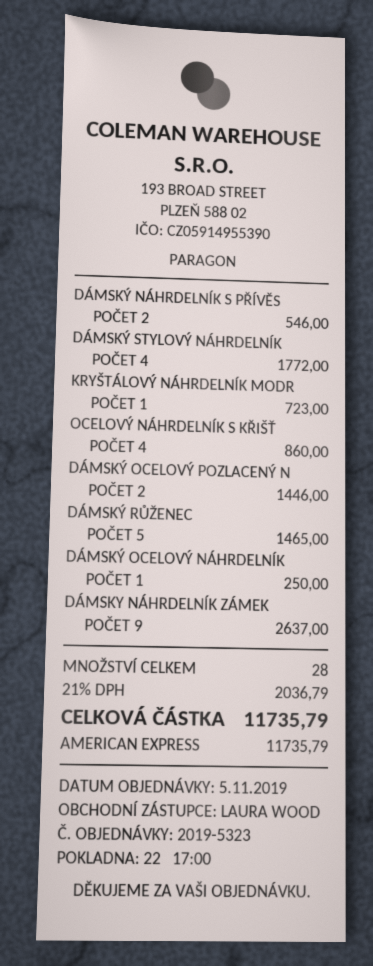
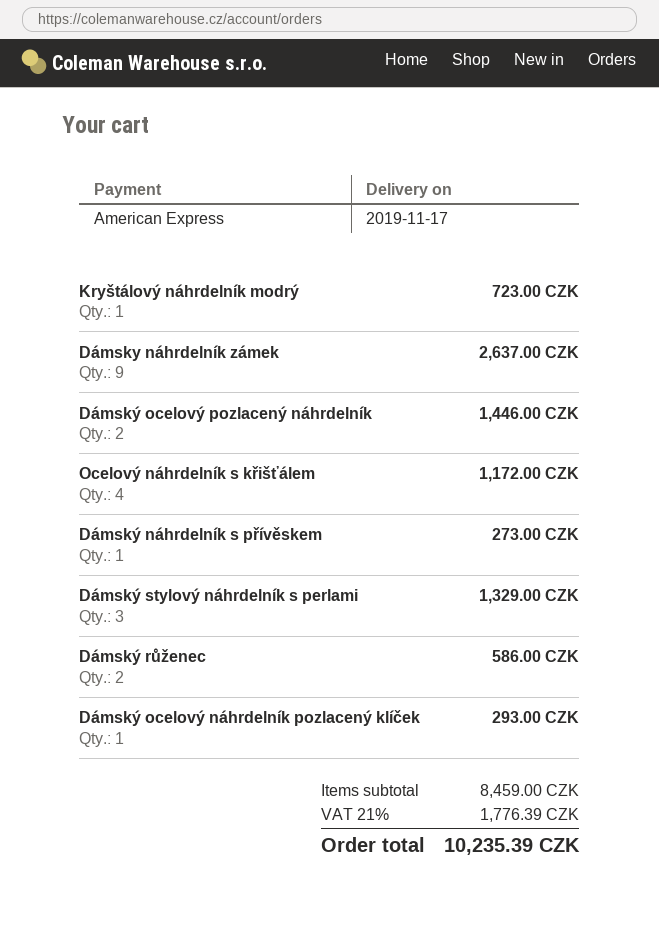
DÁMSKÝ NÁHRDELNÍK S PŘÍVĚS: 2 for 546.00 -> 1 for 273.00
DÁMSKÝ STYLOVÝ NÁHRDELNÍK: 4 for 1772.00 -> 3 for 1329.00
OCELOVÝ NÁHRDELNÍK S KŘIŠŤ: 4 for 860.00 -> 4 for 1172.00
DÁMSKÝ RŮŽENEC: 5 for 1465.00 -> 2 for 586.00
DÁMSKÝ OCELOVÝ NÁHRDELNÍK: 1 for 250.00 -> 1 for 293.00
tax: 21% = 2036.79 -> 21% = 1776.39
total: 11735.79 -> 10235.39

